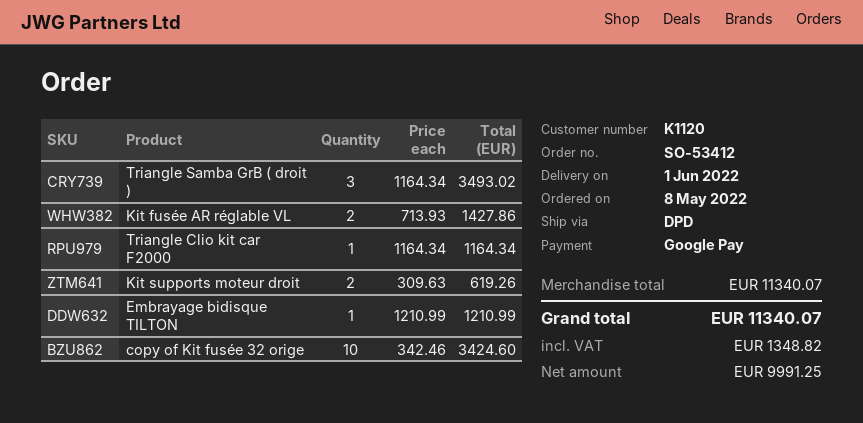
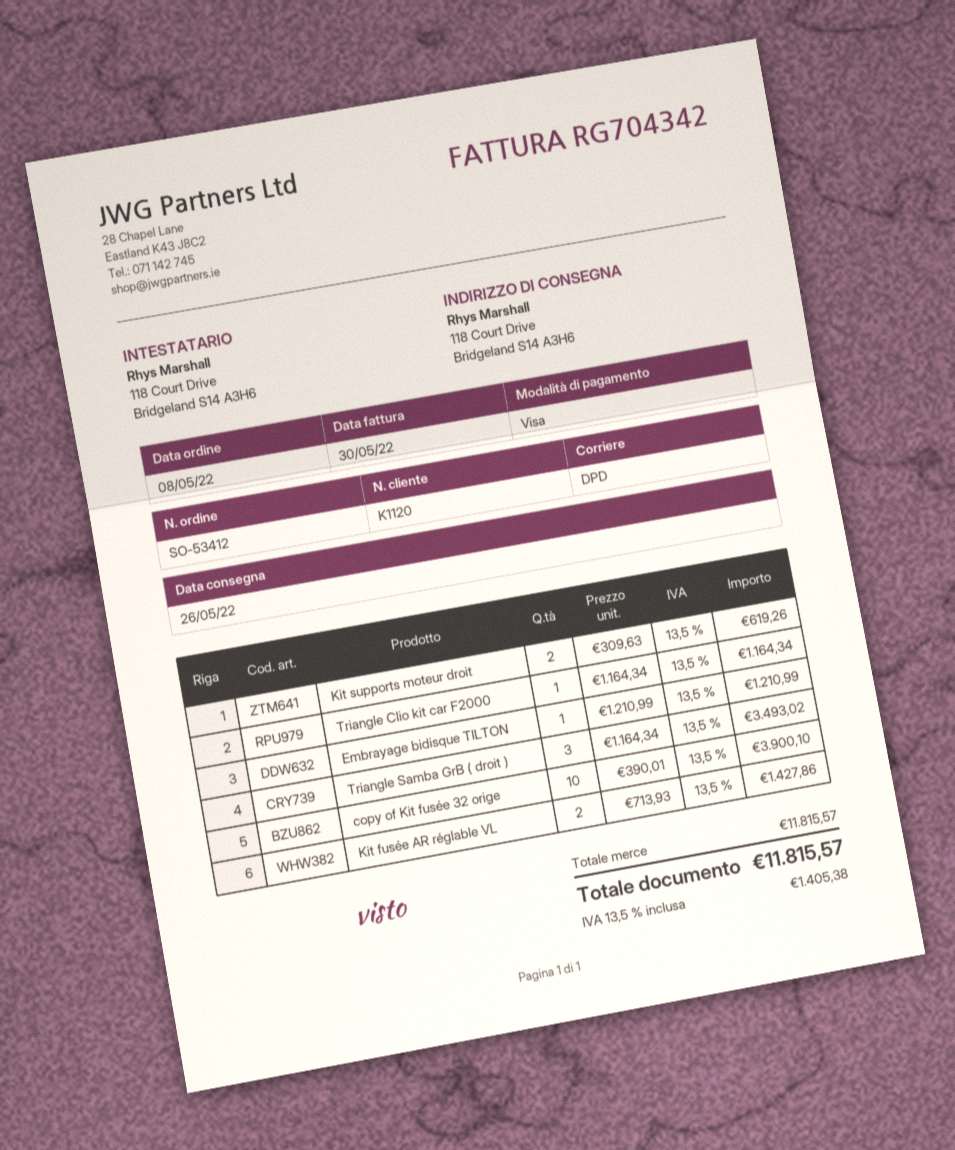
delivery date: 2022-06-01 -> 2022-05-26
payment method: Google Pay -> Visa
copy of Kit fusée 32 orige: 10 x 342.46 = 3424.60 -> 10 x 390.01 = 3900.10
subtotal: 11340.07 -> 11815.57
tax: 1348.82 -> 1405.38
total: 11340.07 -> 11815.57

